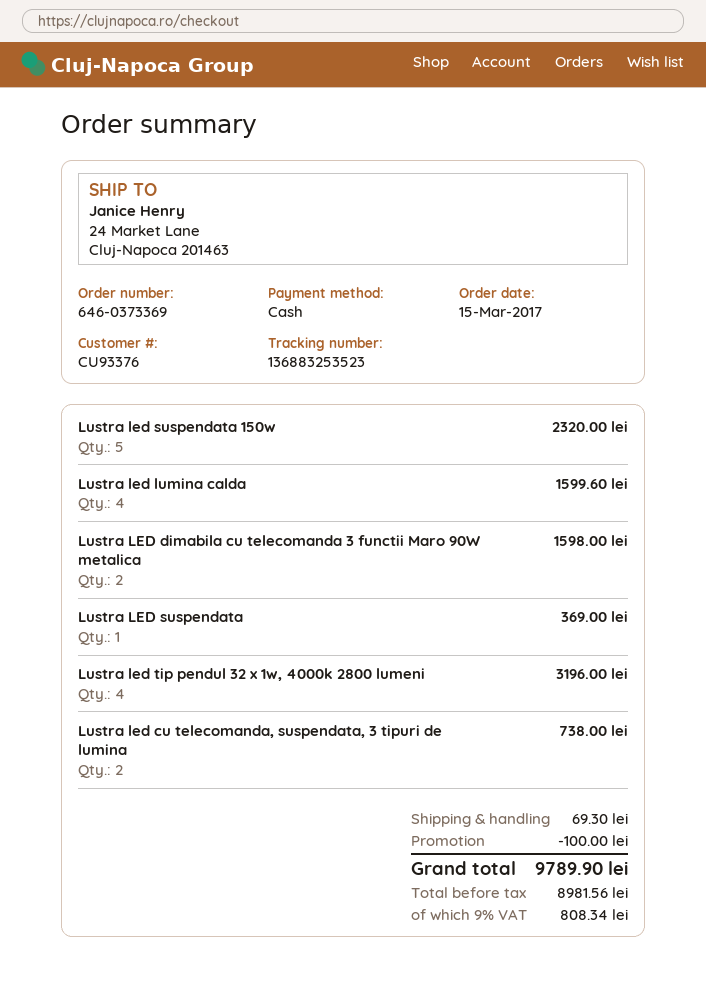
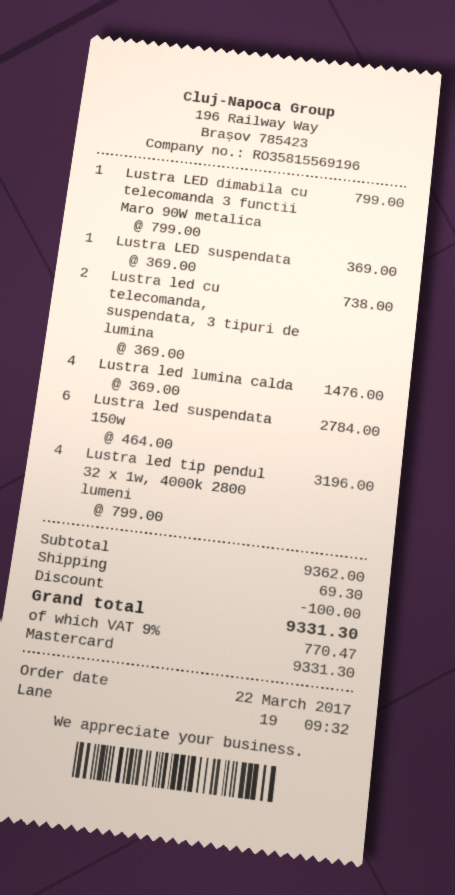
order date: 2017-03-15 -> 2017-03-22
payment method: cash -> Mastercard
Lustra led suspendata 150w: 5 for 2320.00 -> 6 for 2784.00
Lustra led lumina calda: 4 for 1599.60 -> 4 for 1476.00
Lustra LED dimabila cu telecomanda 3 functii Maro 90W metalica: 2 for 1598.00 -> 1 for 799.00
tax: 9% = 808.34 -> 9% = 770.47
total: 9789.90 -> 9331.30

